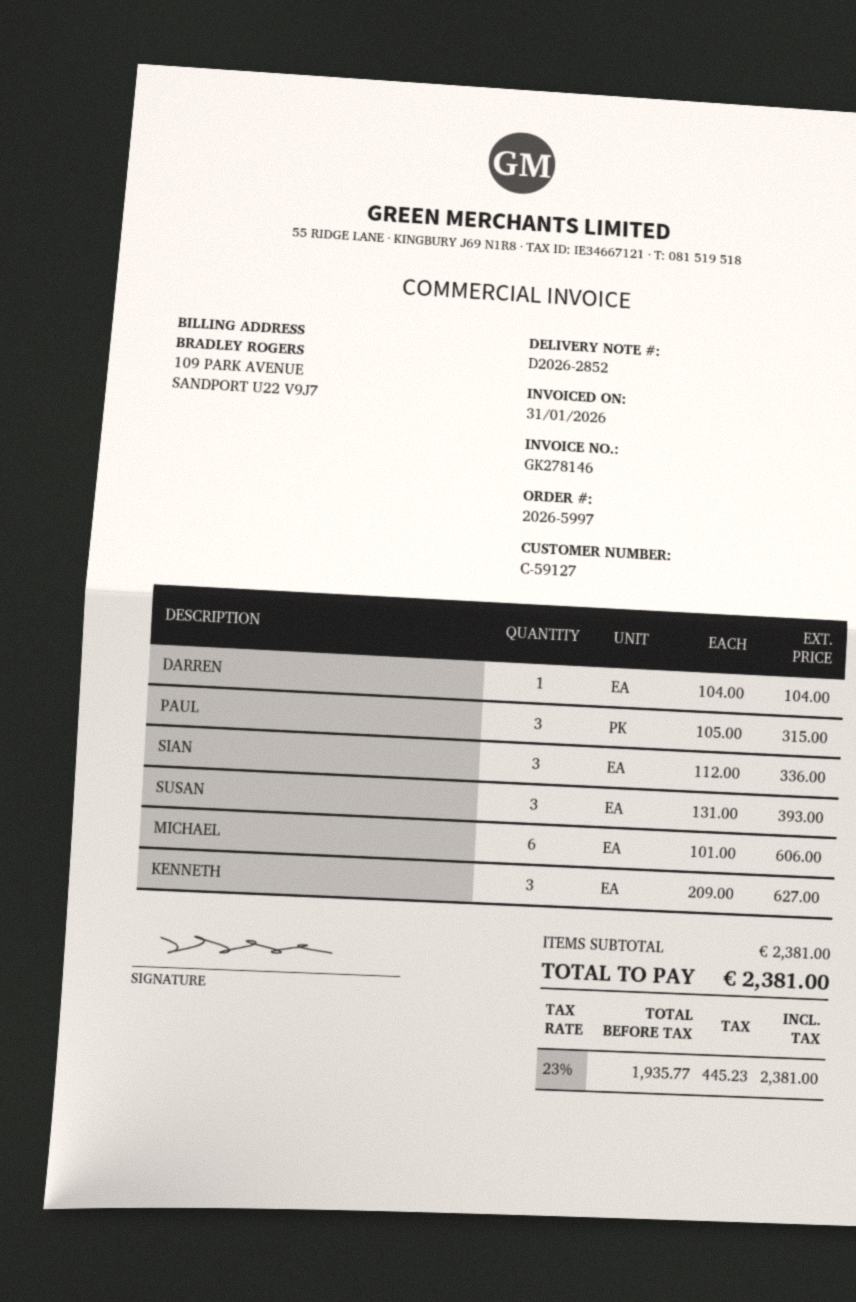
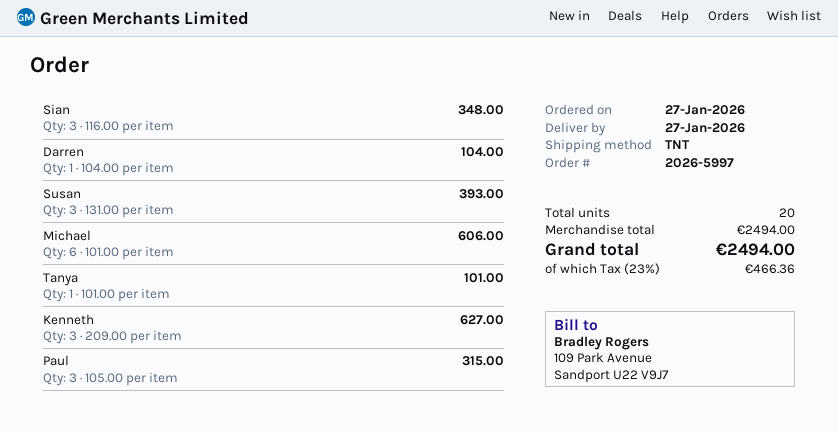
SIAN: 3 x 112.00 = 336.00 -> 3 x 116.00 = 348.00
Tanya: none -> 1 x 101.00 = 101.00
subtotal: 2381.00 -> 2494.00
tax: 23% = 445.23 -> 23% = 466.36
total: 2381.00 -> 2494.00

